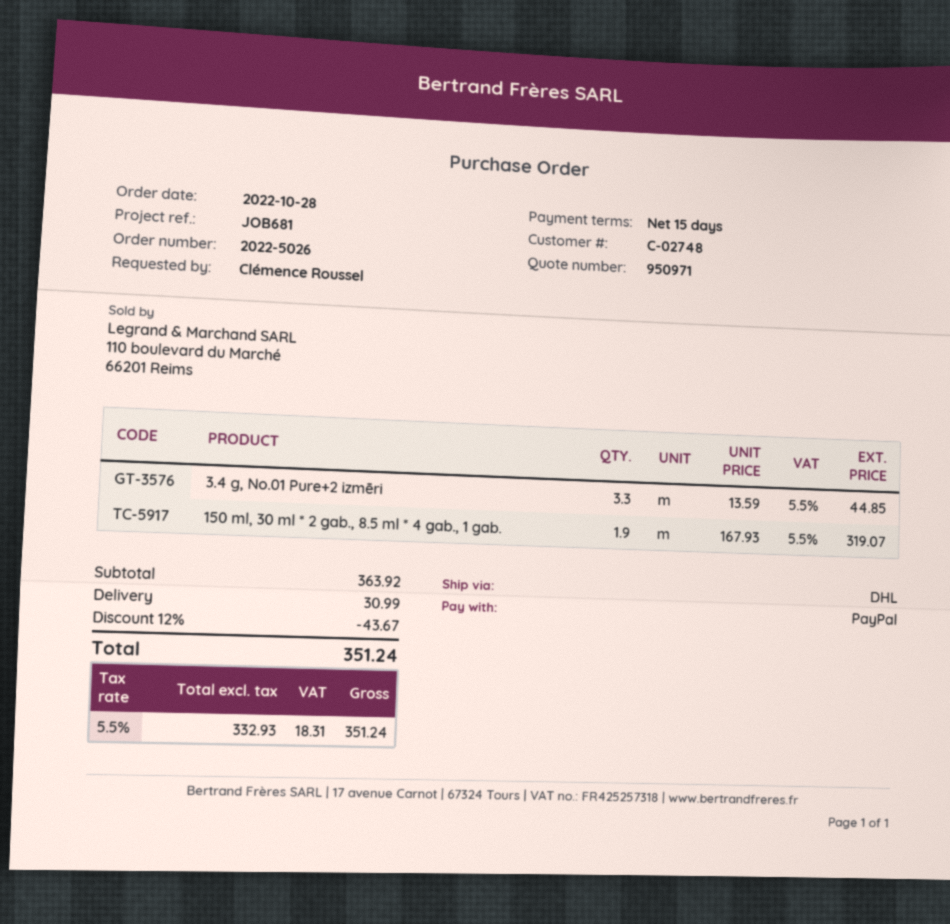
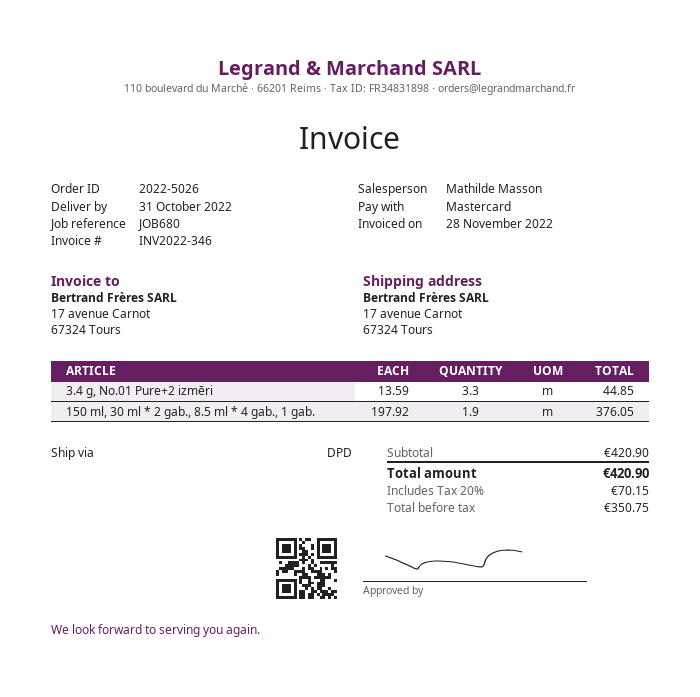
reference: JOB681 -> JOB680
payment method: PayPal -> Mastercard
shipping method: DHL -> DPD
150 ml, 30 ml * 2 gab., 8.5 ml * 4 gab., 1 gab.: 1.9 x 167.93 = 319.07 -> 1.9 x 197.92 = 376.05
subtotal: 363.92 -> 420.90
discount: 12% = 43.67 -> none
shipping: 30.99 -> none
net: 332.93 -> 350.75
tax: 5.5% = 18.31 -> 20% = 70.15
total: 351.24 -> 420.90

